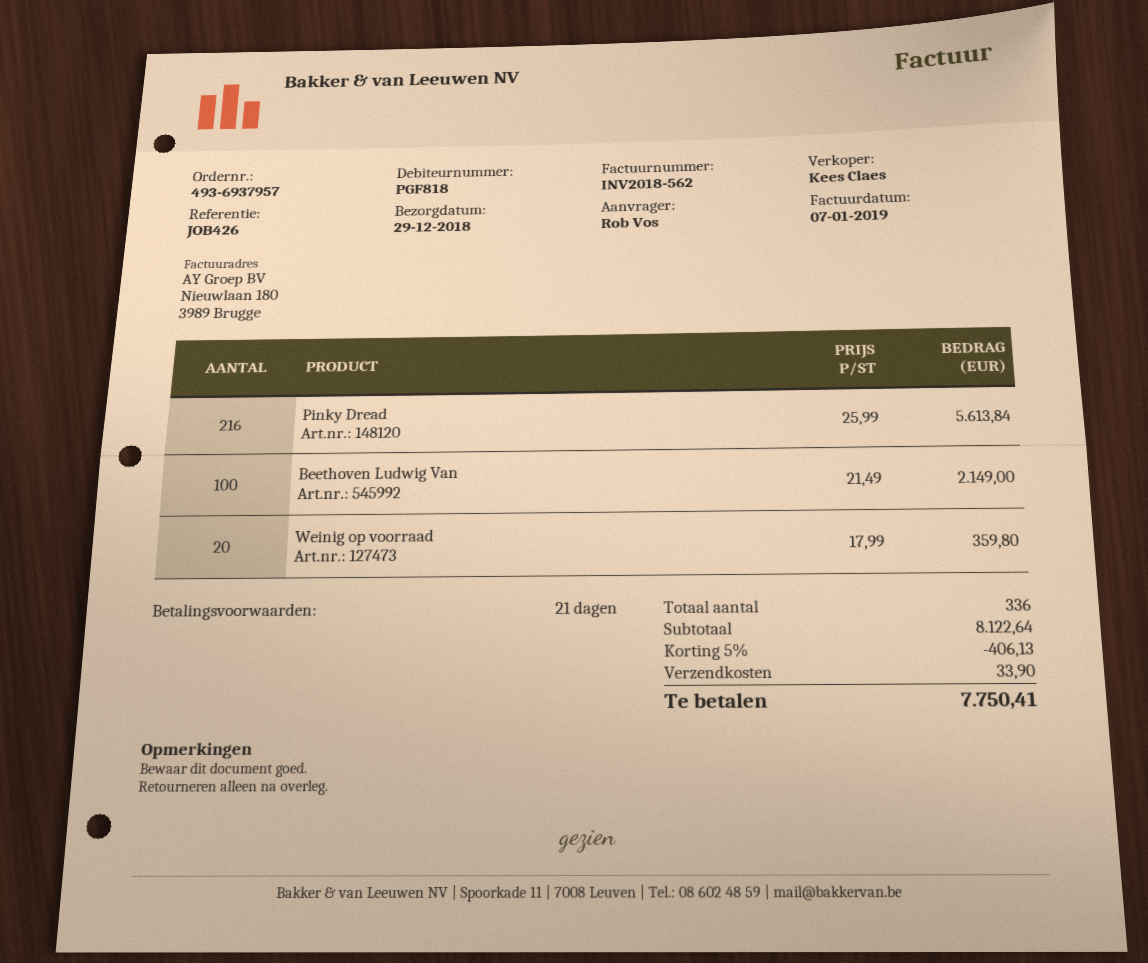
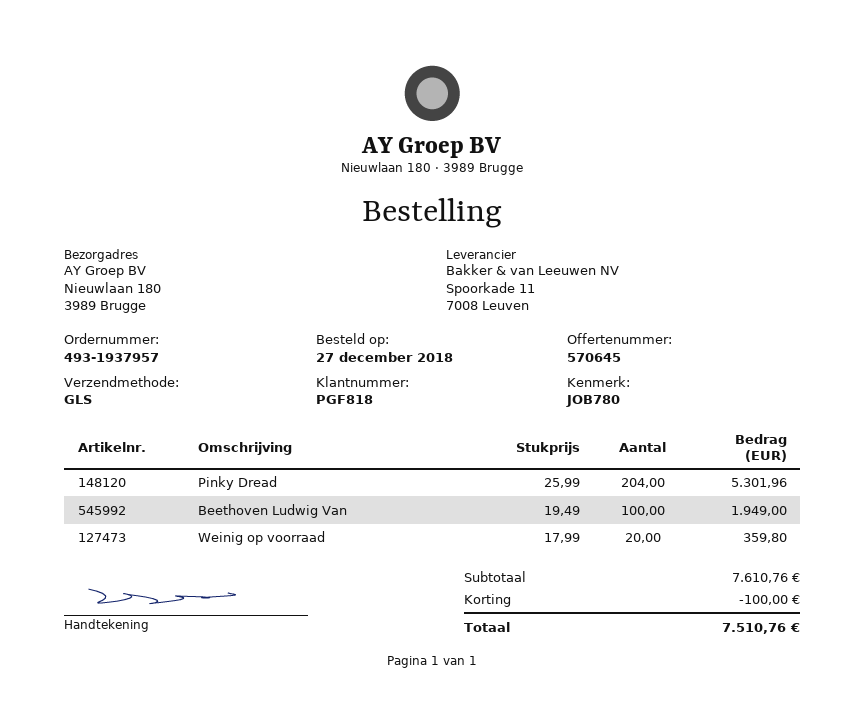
order number: 493-6937957 -> 493-1937957
reference: JOB426 -> JOB780
Pinky Dread: 216 x 25.99 = 5613.84 -> 204 x 25.99 = 5301.96
Beethoven Ludwig Van: 100 x 21.49 = 2149.00 -> 100 x 19.49 = 1949.00
subtotal: 8122.64 -> 7610.76
discount: 406.13 -> 100.00
shipping: 33.90 -> none
total: 7750.41 -> 7510.76

